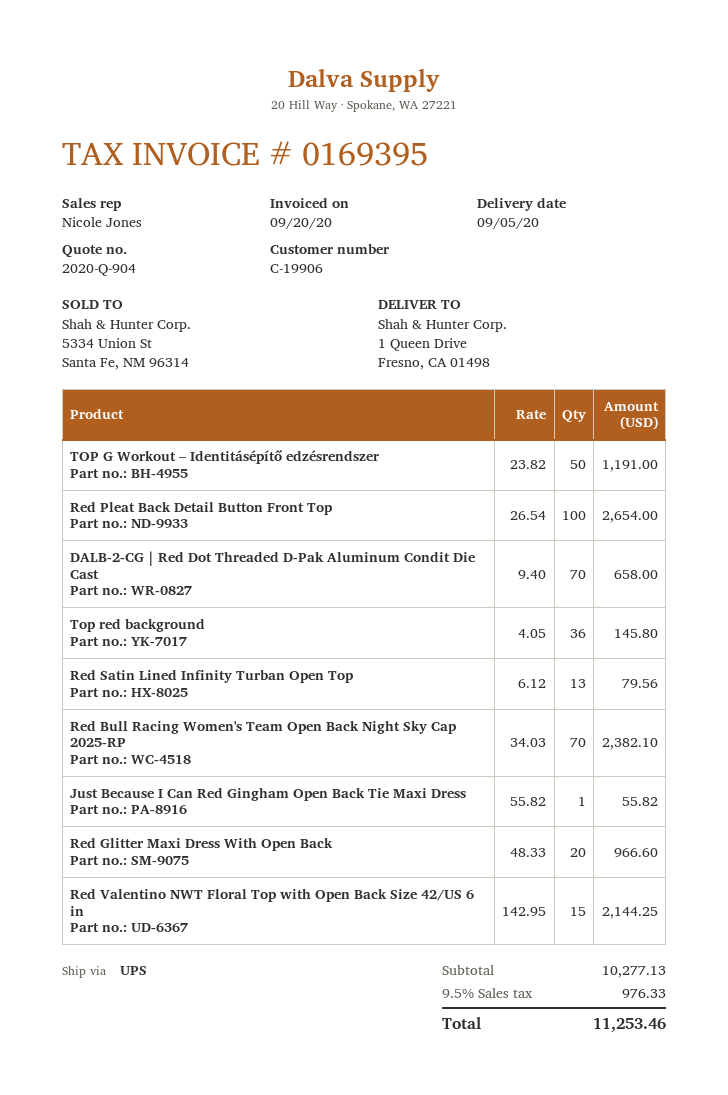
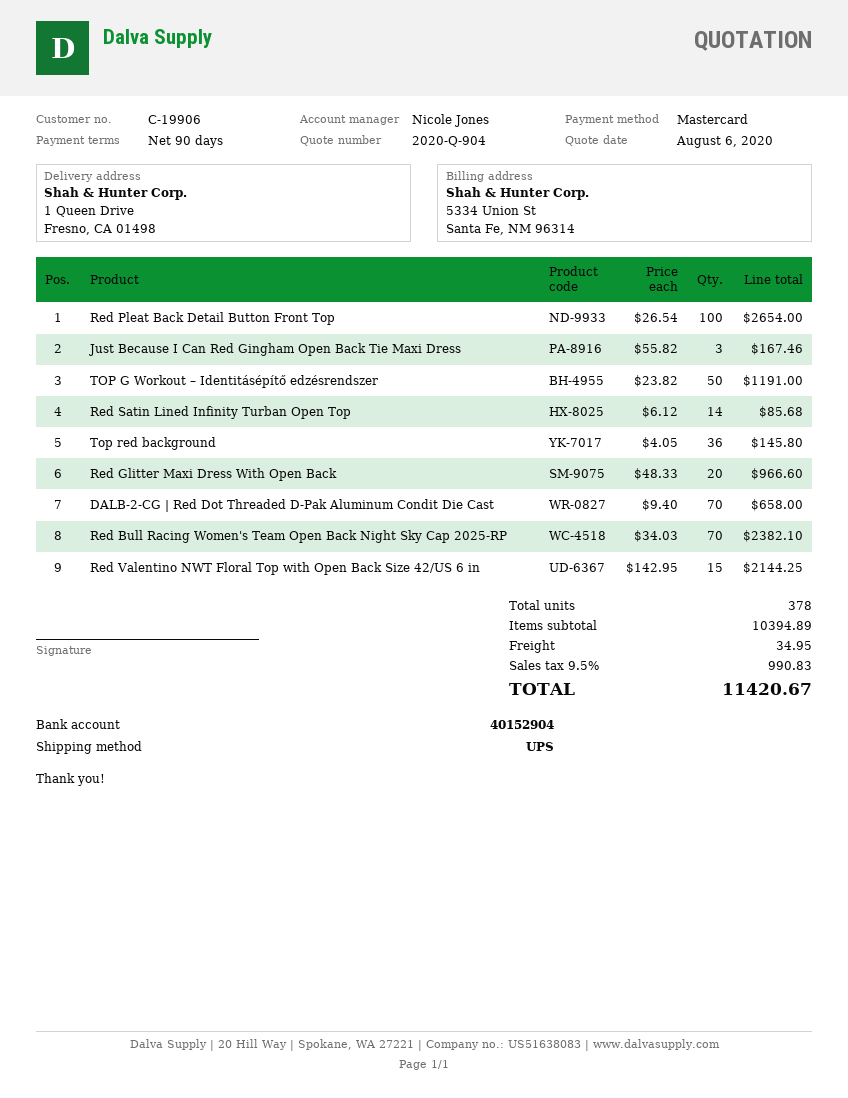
Red Satin Lined Infinity Turban Open Top: 13 x 6.12 = 79.56 -> 14 x 6.12 = 85.68
Just Because I Can Red Gingham Open Back Tie Maxi Dress: 1 x 55.82 = 55.82 -> 3 x 55.82 = 167.46
subtotal: 10277.13 -> 10394.89
shipping: none -> 34.95
tax: 9.5% = 976.33 -> 9.5% = 990.83
total: 11253.46 -> 11420.67

